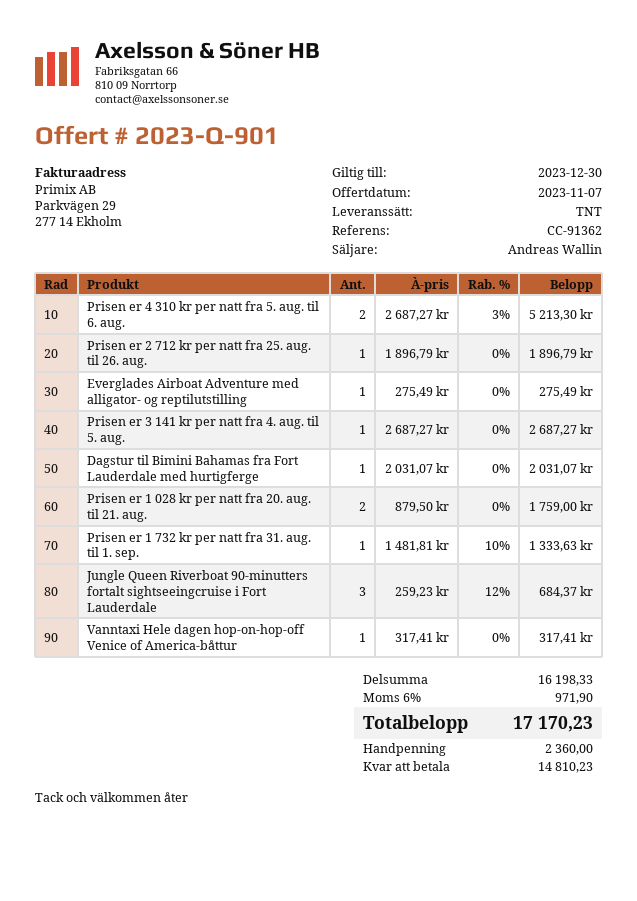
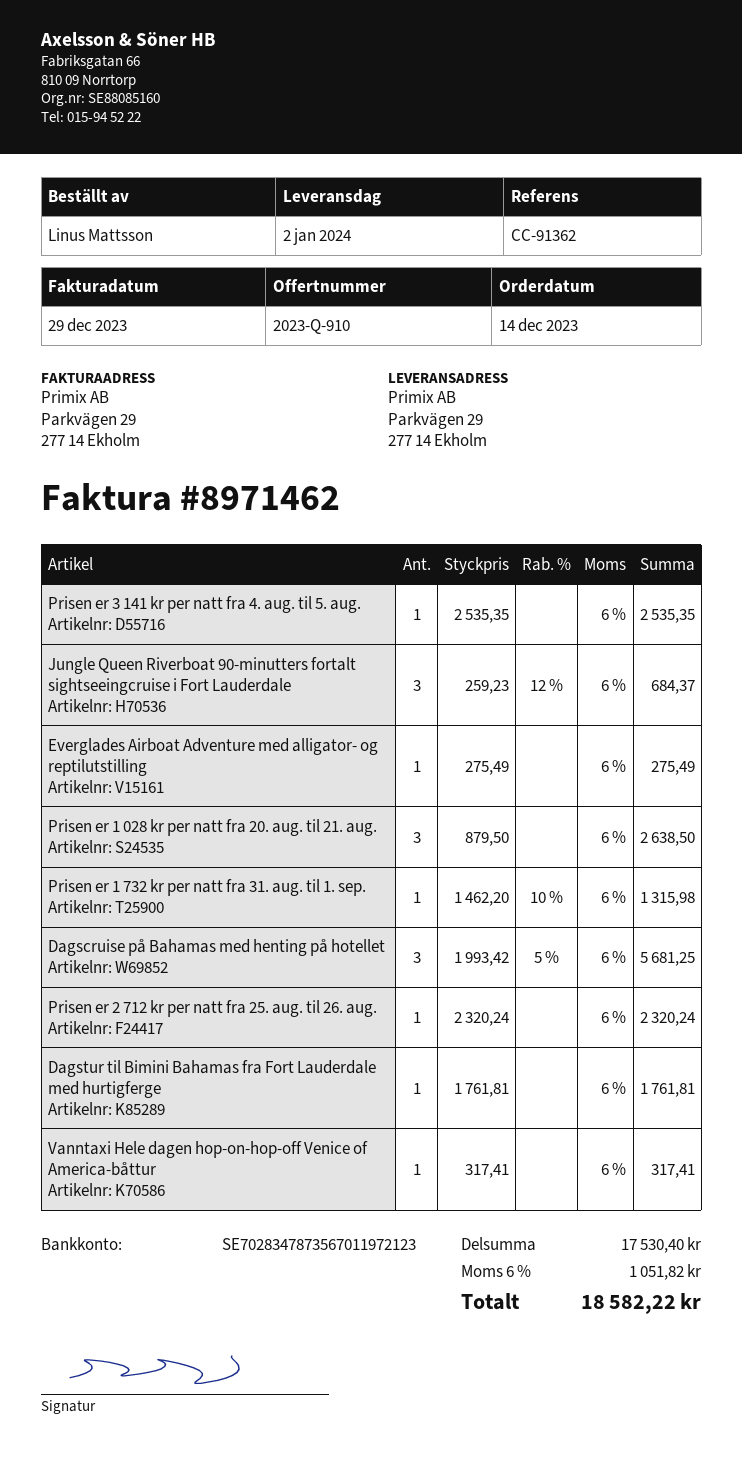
quote number: 2023-Q-901 -> 2023-Q-910
Prisen er 4 310 kr per natt fra 5. aug. til 6. aug.: 2 x 2687.27 - 3% = 5213.30 -> none
Prisen er 2 712 kr per natt fra 25. aug. til 26. aug.: 1 x 1896.79 = 1896.79 -> 1 x 2320.24 = 2320.24
Prisen er 3 141 kr per natt fra 4. aug. til 5. aug.: 1 x 2687.27 = 2687.27 -> 1 x 2535.35 = 2535.35
Dagstur til Bimini Bahamas fra Fort Lauderdale med hurtigferge: 1 x 2031.07 = 2031.07 -> 1 x 1761.81 = 1761.81
Prisen er 1 028 kr per natt fra 20. aug. til 21. aug.: 2 x 879.50 = 1759.00 -> 3 x 879.50 = 2638.50
Prisen er 1 732 kr per natt fra 31. aug. til 1. sep.: 1 x 1481.81 - 10% = 1333.63 -> 1 x 1462.20 - 10% = 1315.98
Dagscruise på Bahamas med henting på hotellet: none -> 3 x 1993.42 - 5% = 5681.25
subtotal: 16198.33 -> 17530.40
tax: 6% = 971.90 -> 6% = 1051.82
total: 17170.23 -> 18582.22

